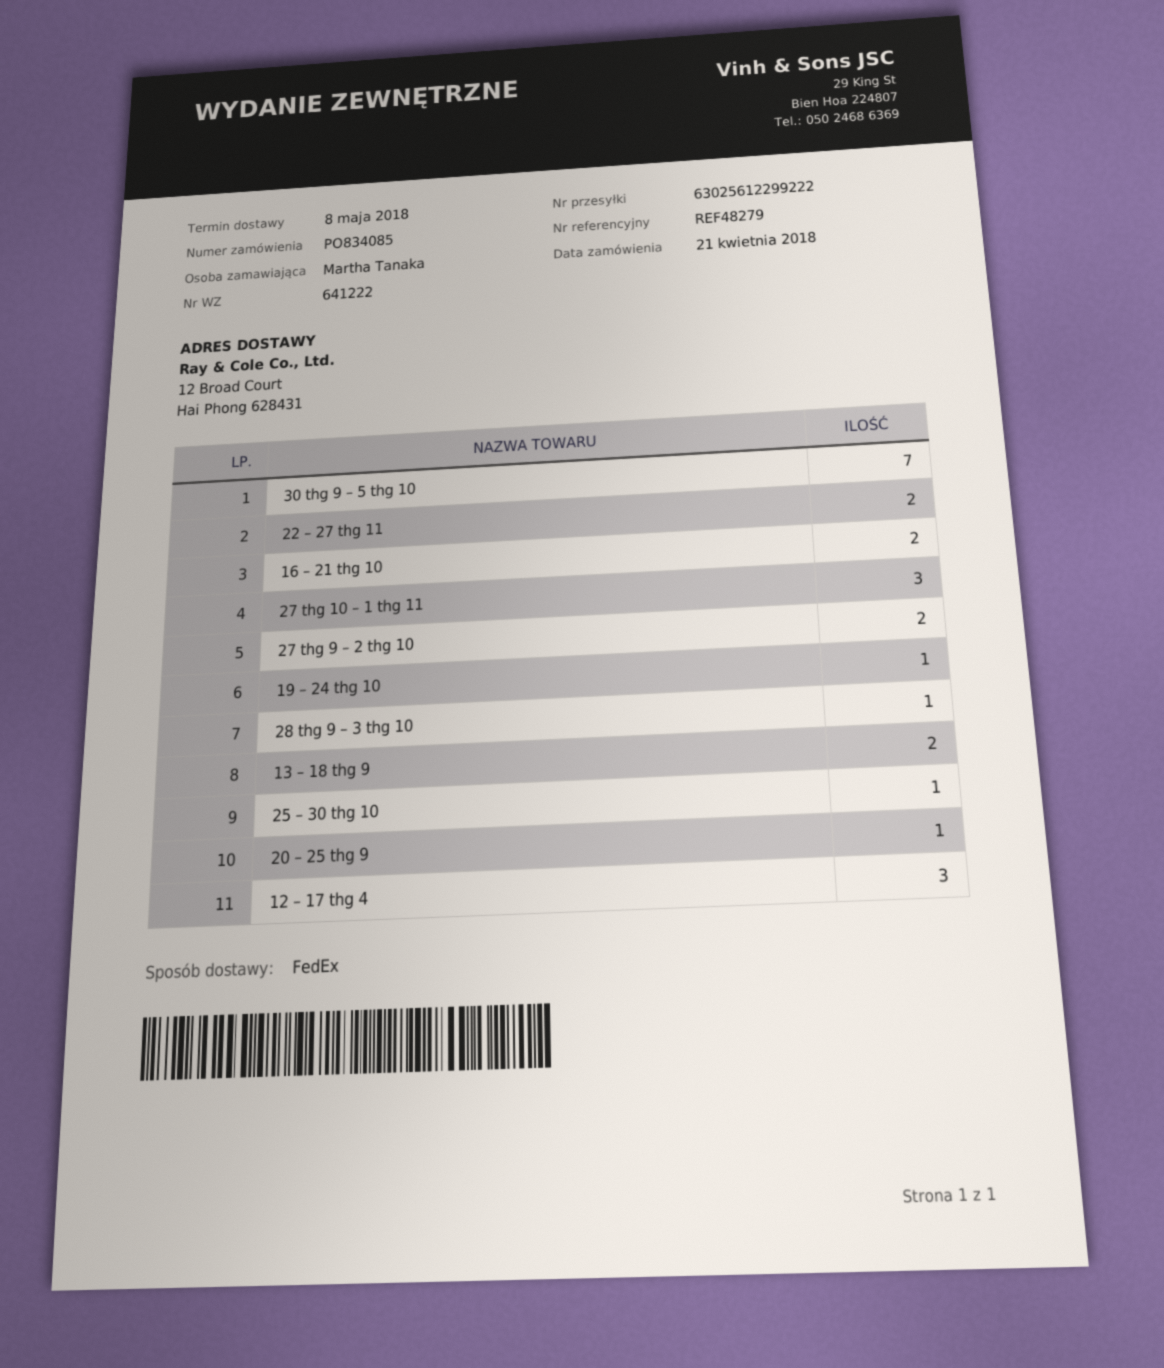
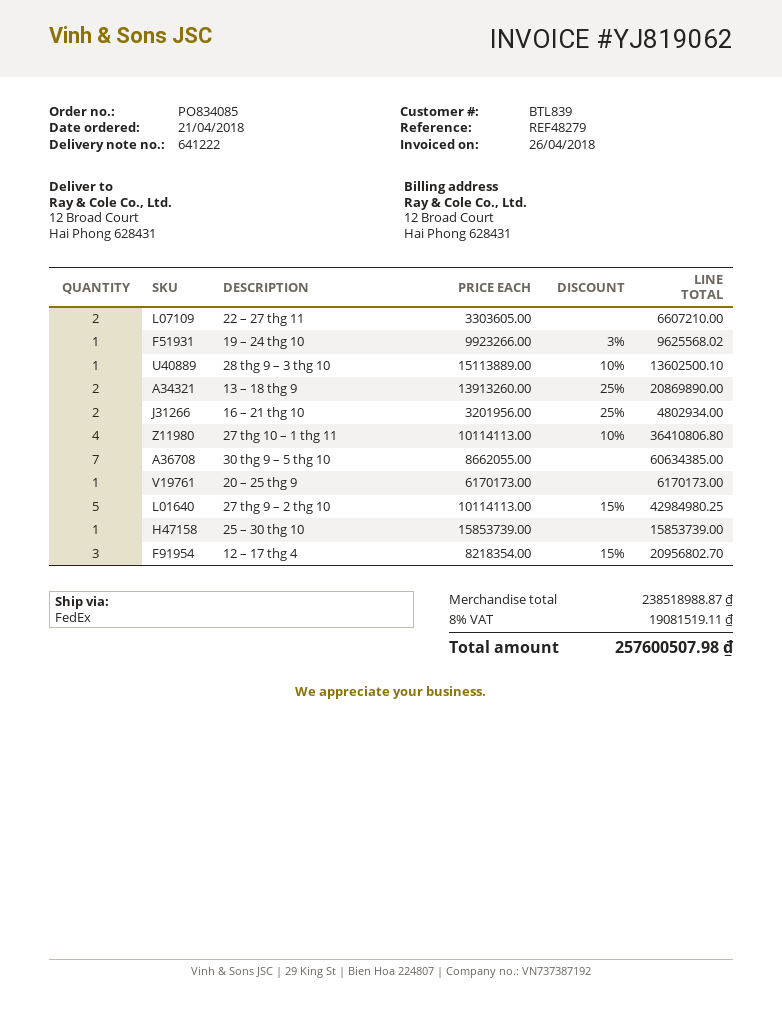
27 thg 10 – 1 thg 11: 3 -> 4
27 thg 9 – 2 thg 10: 2 -> 5

